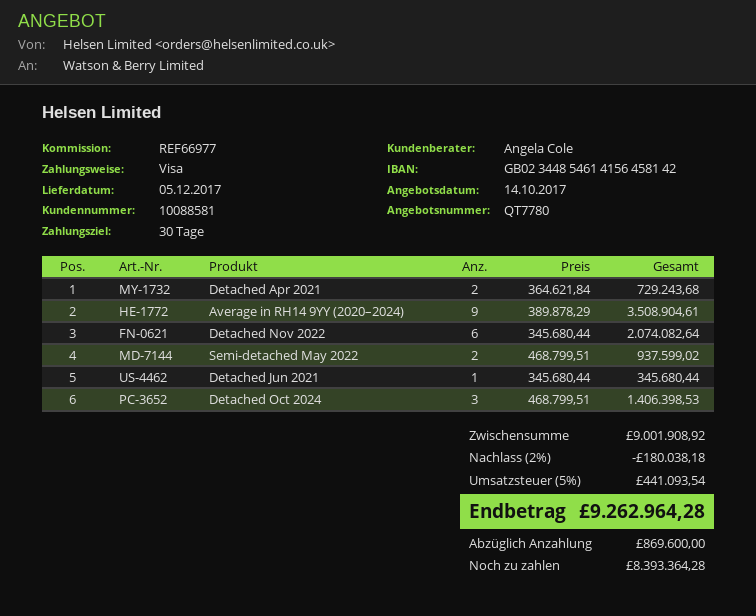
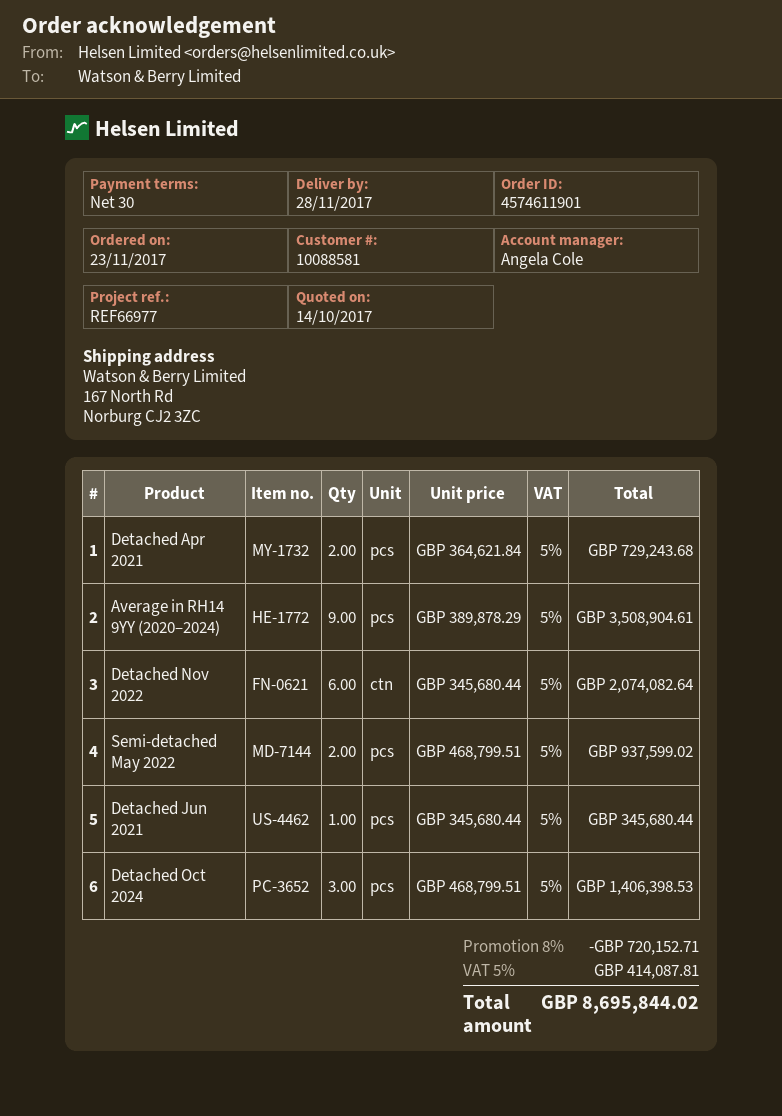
delivery date: 2017-12-05 -> 2017-11-28
discount: 2% = 180038.18 -> 8% = 720152.71
tax: 5% = 441093.54 -> 5% = 414087.81
total: 9262964.28 -> 8695844.02

